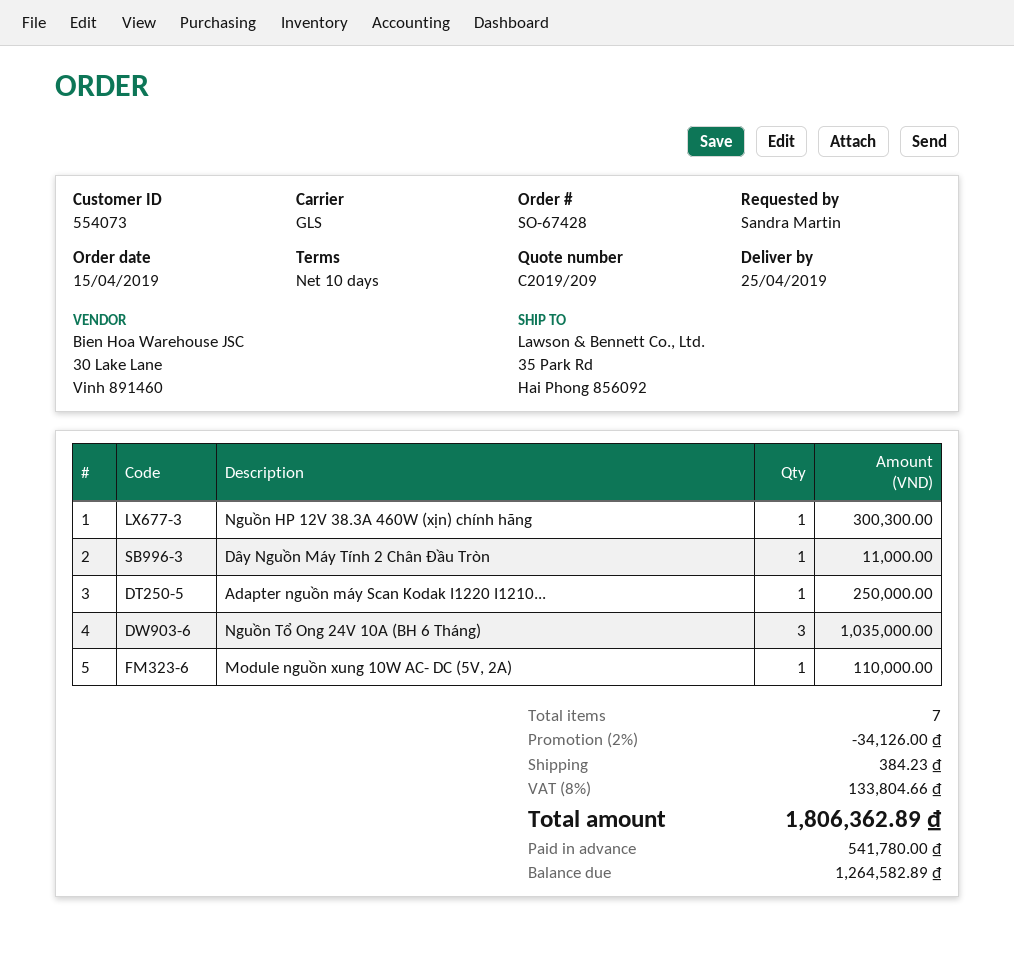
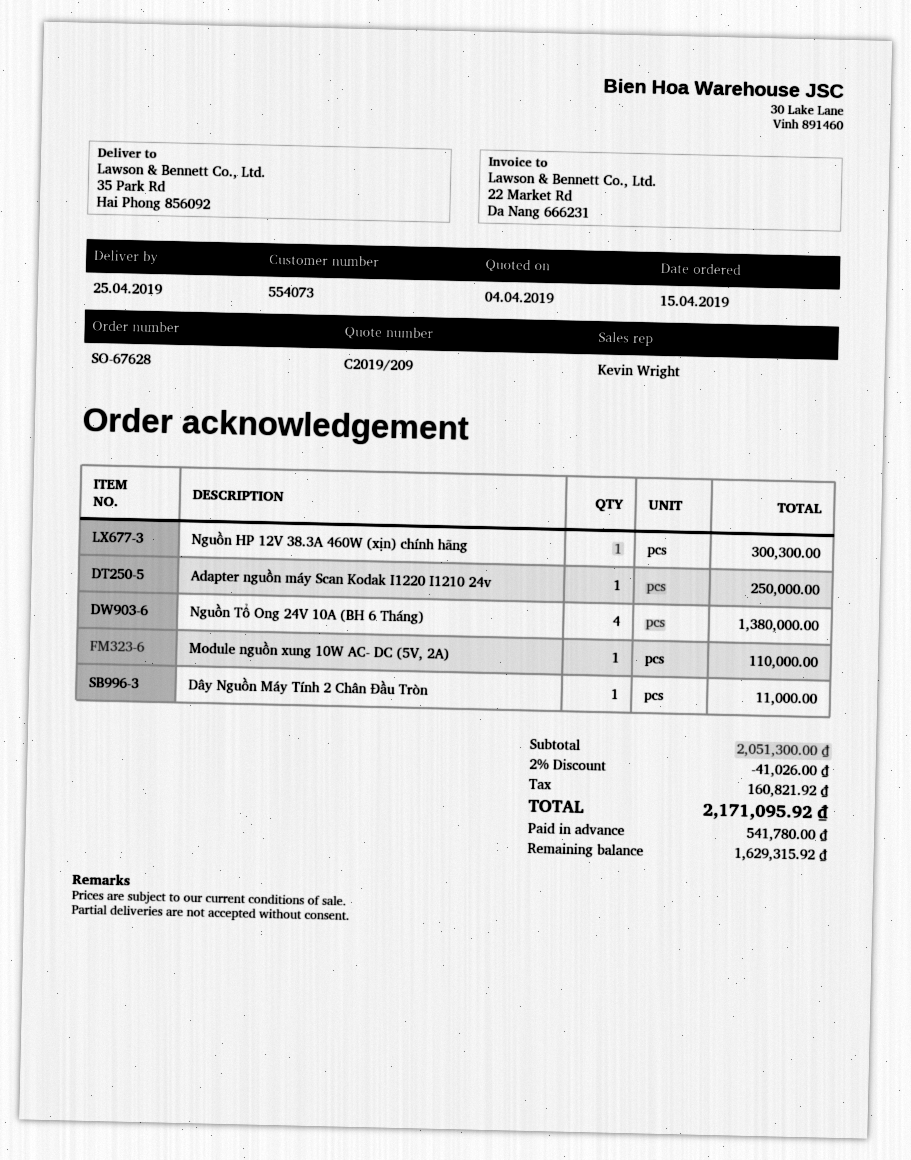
order number: SO-67428 -> SO-67628
Nguồn Tổ Ong 24V 10A (BH 6 Tháng): 3 for 1035000.00 -> 4 for 1380000.00
discount: 2% = 34126.00 -> 2% = 41026.00
shipping: 384.23 -> none
tax: 133804.66 -> 160821.92
total: 1806362.89 -> 2171095.92
balance: 1264582.89 -> 1629315.92

